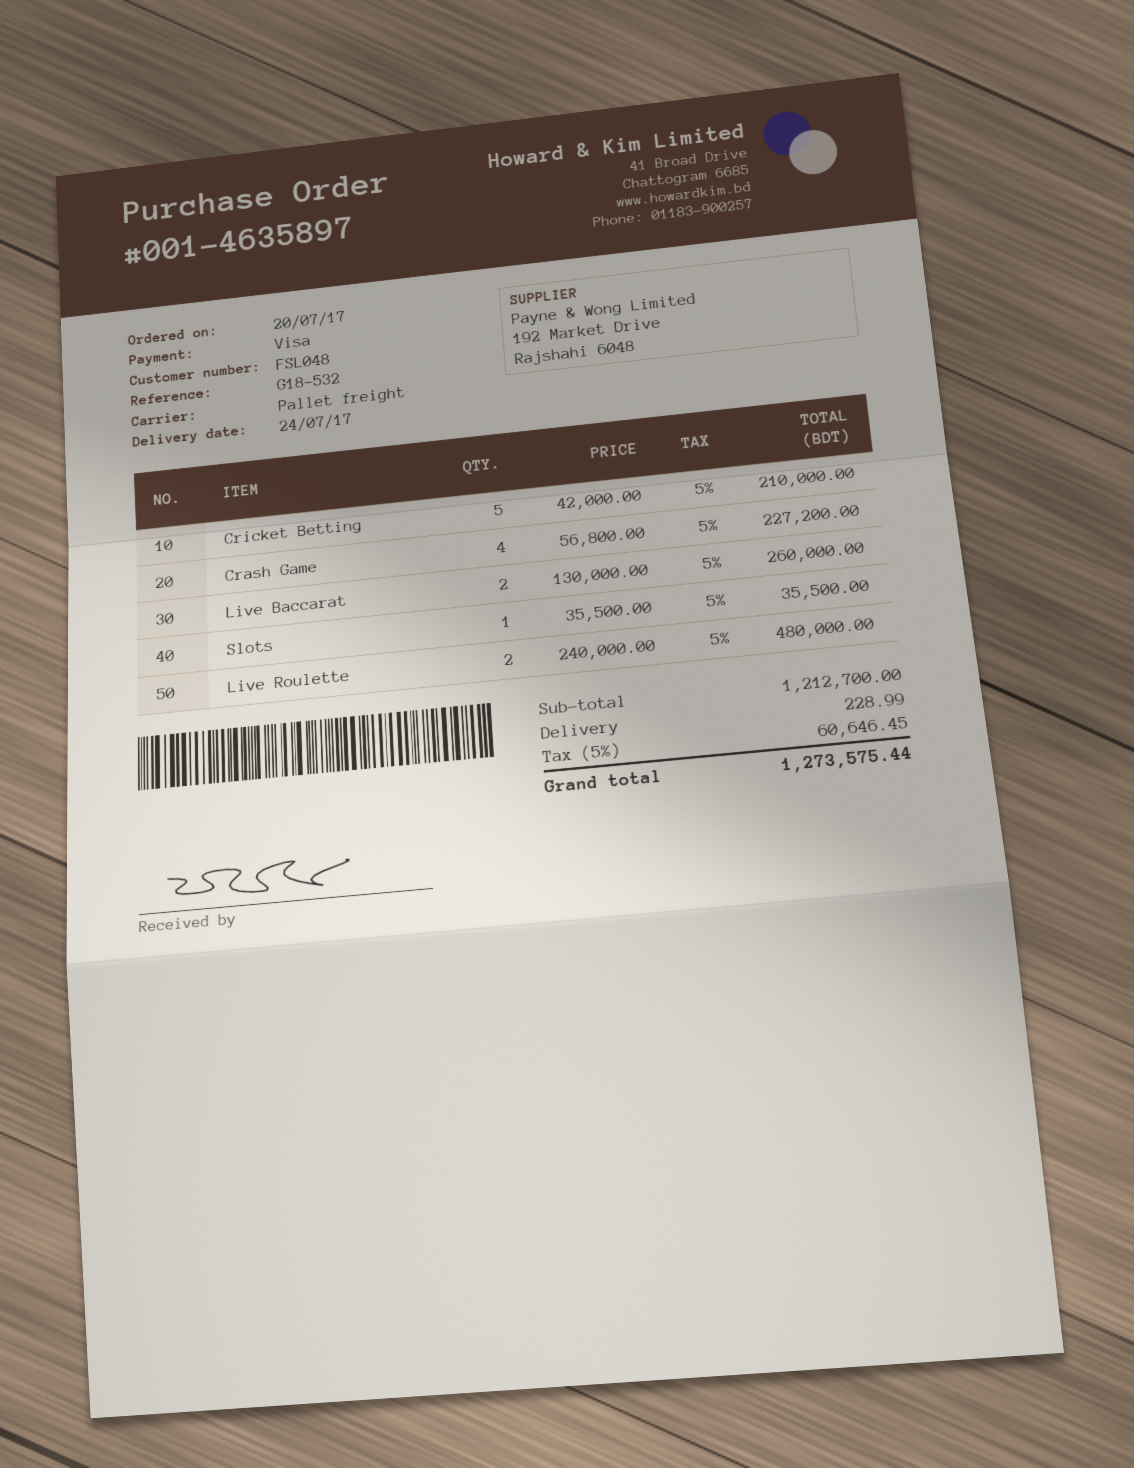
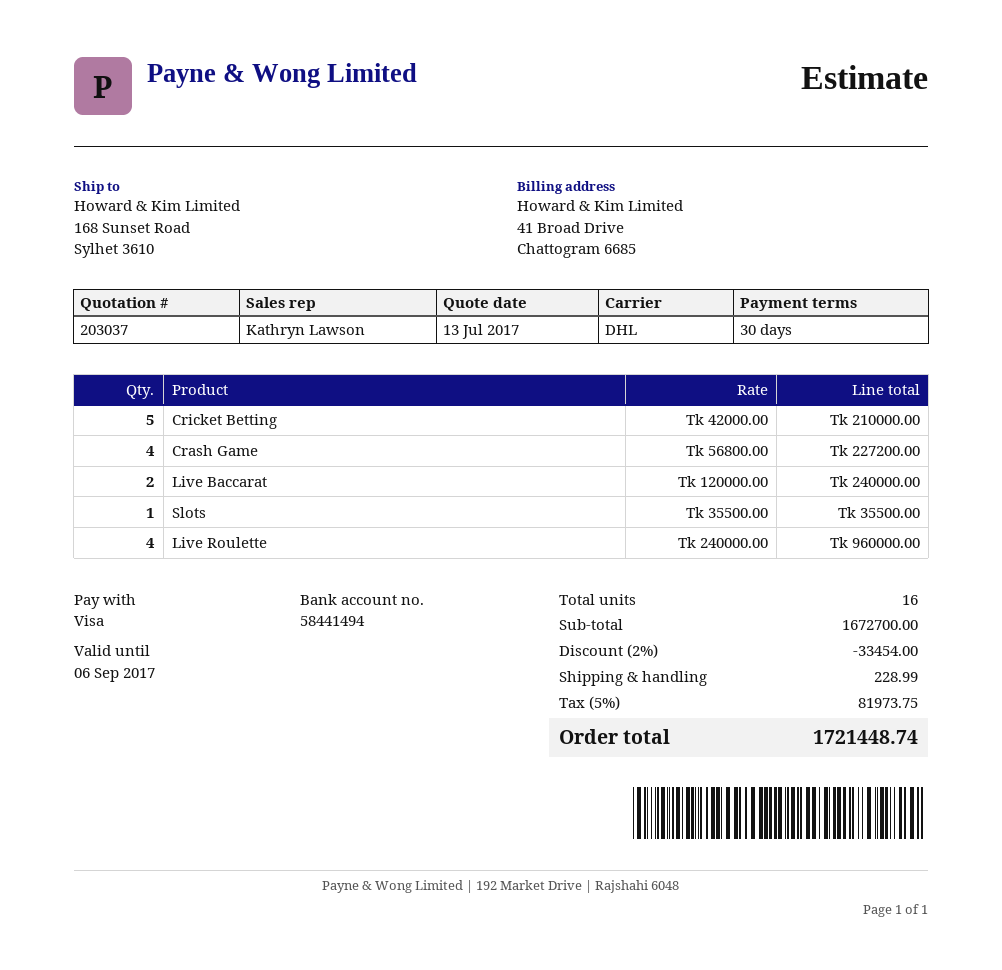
shipping method: pallet freight -> DHL
Live Baccarat: 2 x 130000.00 = 260000.00 -> 2 x 120000.00 = 240000.00
Live Roulette: 2 x 240000.00 = 480000.00 -> 4 x 240000.00 = 960000.00
subtotal: 1212700.00 -> 1672700.00
discount: none -> 2% = 33454.00
tax: 5% = 60646.45 -> 5% = 81973.75
total: 1273575.44 -> 1721448.74

